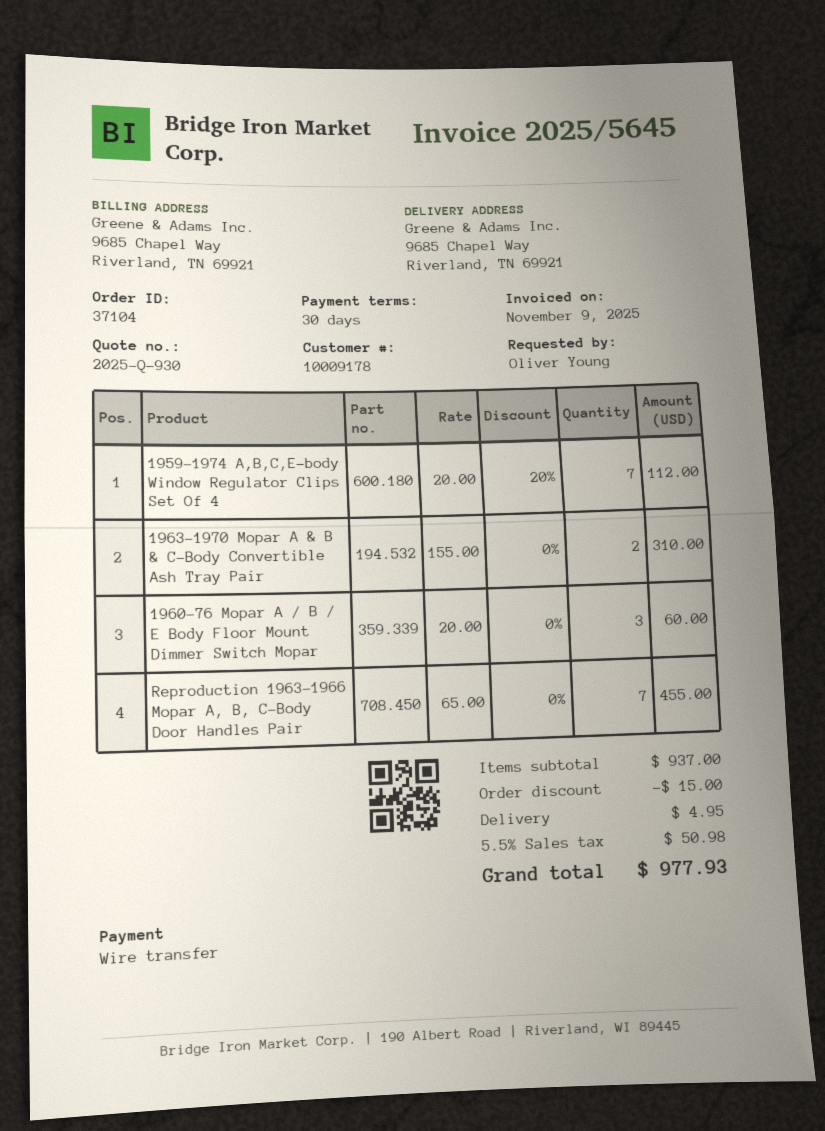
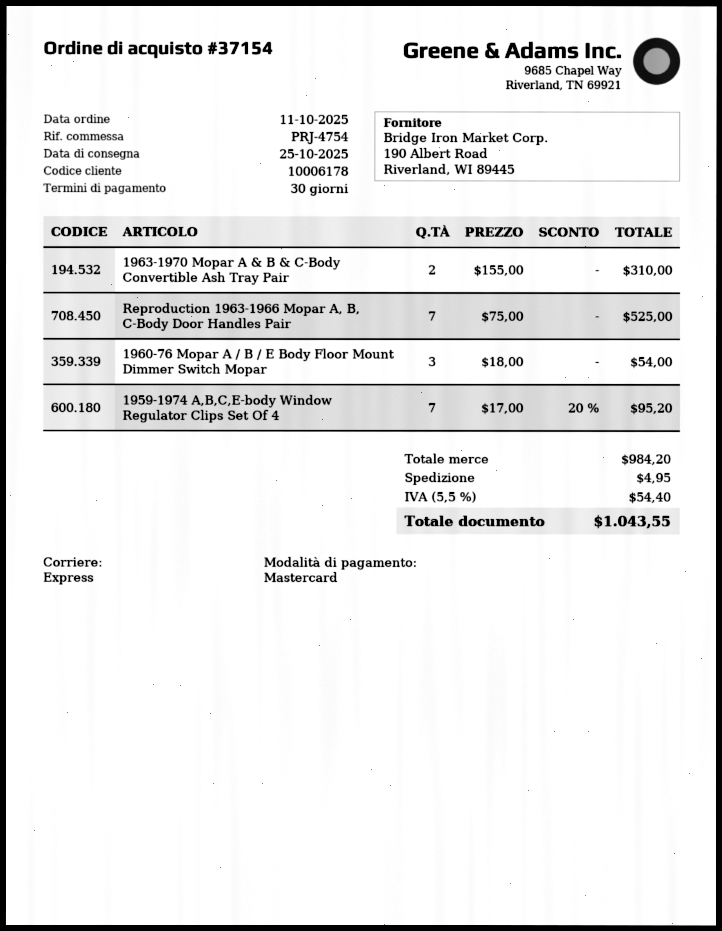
order number: 37104 -> 37154
customer number: 10009178 -> 10006178
payment method: bank transfer -> Mastercard
1959-1974 A,B,C,E-body Window Regulator Clips Set Of 4: 7 x 20.00 - 20% = 112.00 -> 7 x 17.00 - 20% = 95.20
1960-76 Mopar A / B / E Body Floor Mount Dimmer Switch Mopar: 3 x 20.00 = 60.00 -> 3 x 18.00 = 54.00
Reproduction 1963-1966 Mopar A, B, C-Body Door Handles Pair: 7 x 65.00 = 455.00 -> 7 x 75.00 = 525.00
subtotal: 937.00 -> 984.20
discount: 15.00 -> none
tax: 5.5% = 50.98 -> 5.5% = 54.40
total: 977.93 -> 1043.55

